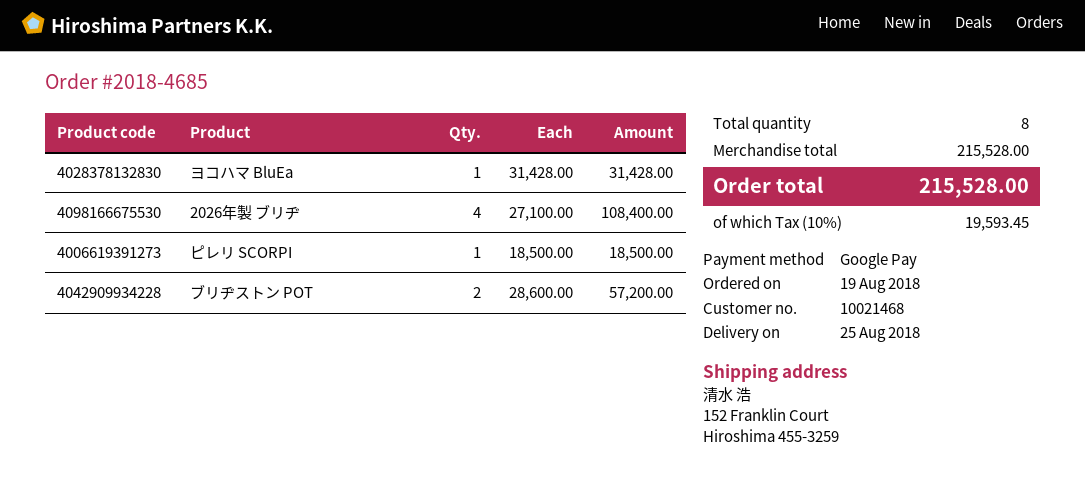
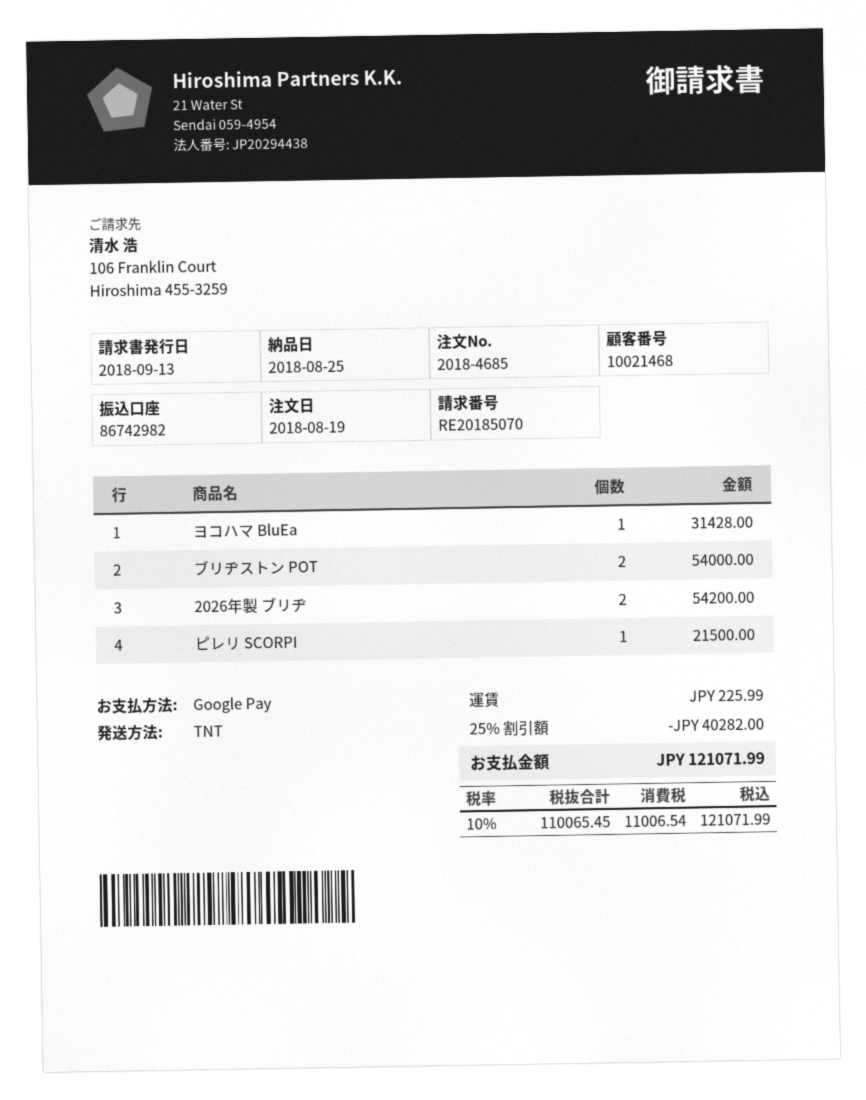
2026年製 ブリヂ: 4 for 108400.00 -> 2 for 54200.00
ピレリ SCORPI: 1 for 18500.00 -> 1 for 21500.00
ブリヂストン POT: 2 for 57200.00 -> 2 for 54000.00
discount: none -> 25% = 40282.00
shipping: none -> 225.99
tax: 10% = 19593.45 -> 10% = 11006.54
total: 215528.00 -> 121071.99

